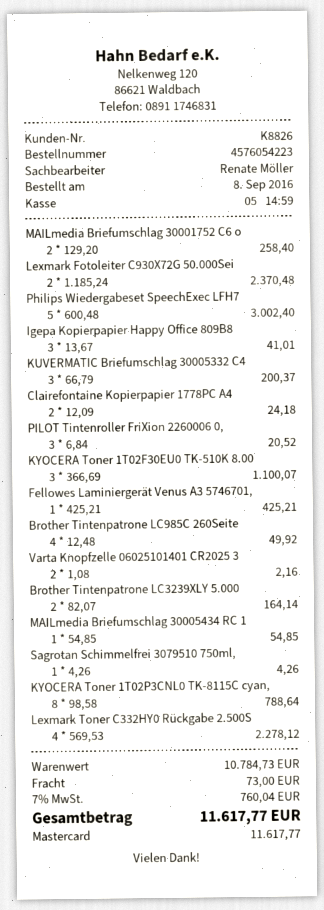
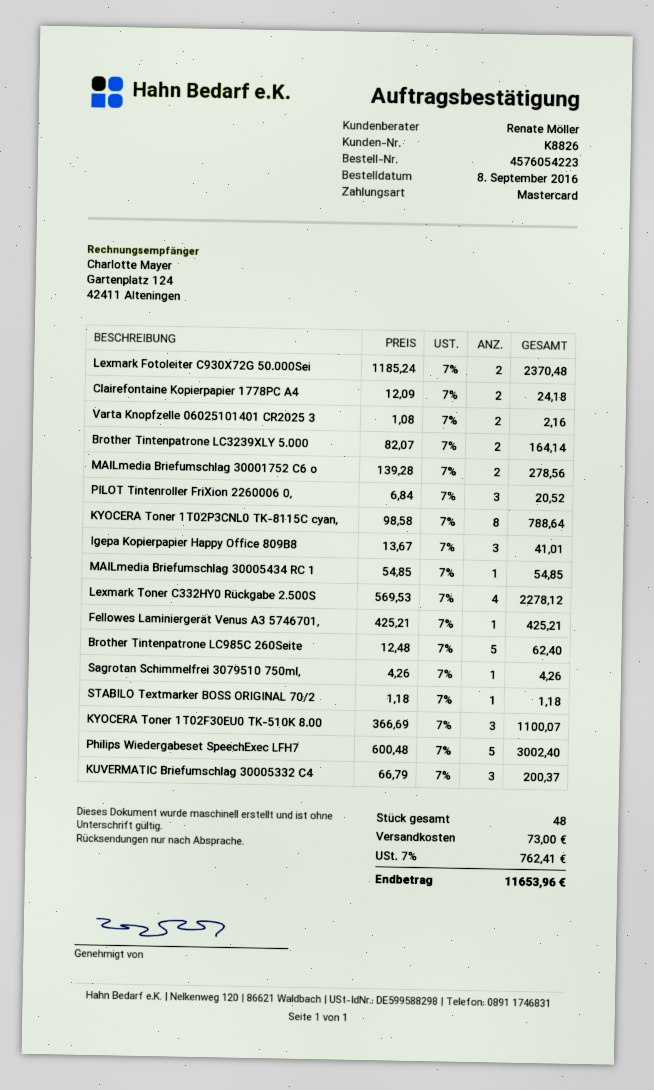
MAILmedia Briefumschlag 30001752 C6 o: 2 x 129.20 = 258.40 -> 2 x 139.28 = 278.56
Brother Tintenpatrone LC985C 260Seite: 4 x 12.48 = 49.92 -> 5 x 12.48 = 62.40
STABILO Textmarker BOSS ORIGINAL 70/2: none -> 1 x 1.18 = 1.18
tax: 7% = 760.04 -> 7% = 762.41
total: 11617.77 -> 11653.96

